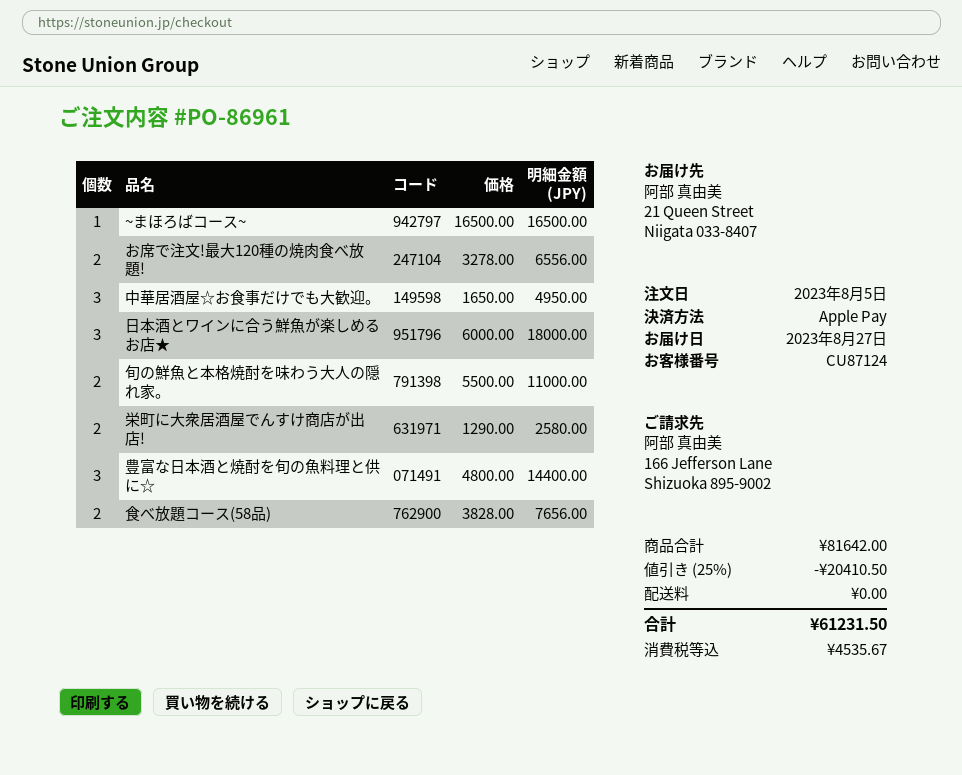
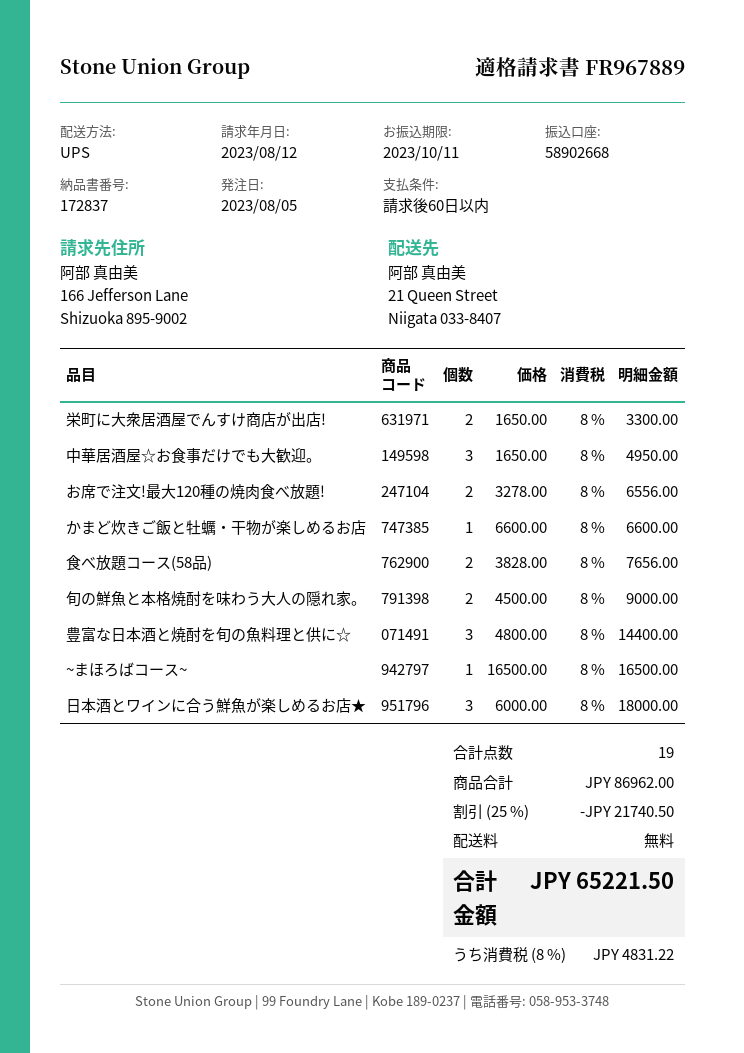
旬の鮮魚と本格焼酎を味わう大人の隠れ家。: 2 x 5500.00 = 11000.00 -> 2 x 4500.00 = 9000.00
栄町に大衆居酒屋でんすけ商店が出店!: 2 x 1290.00 = 2580.00 -> 2 x 1650.00 = 3300.00
かまど炊きご飯と牡蠣・干物が楽しめるお店: none -> 1 x 6600.00 = 6600.00
subtotal: 81642.00 -> 86962.00
discount: 25% = 20410.50 -> 25% = 21740.50
tax: 4535.67 -> 4831.22
total: 61231.50 -> 65221.50

